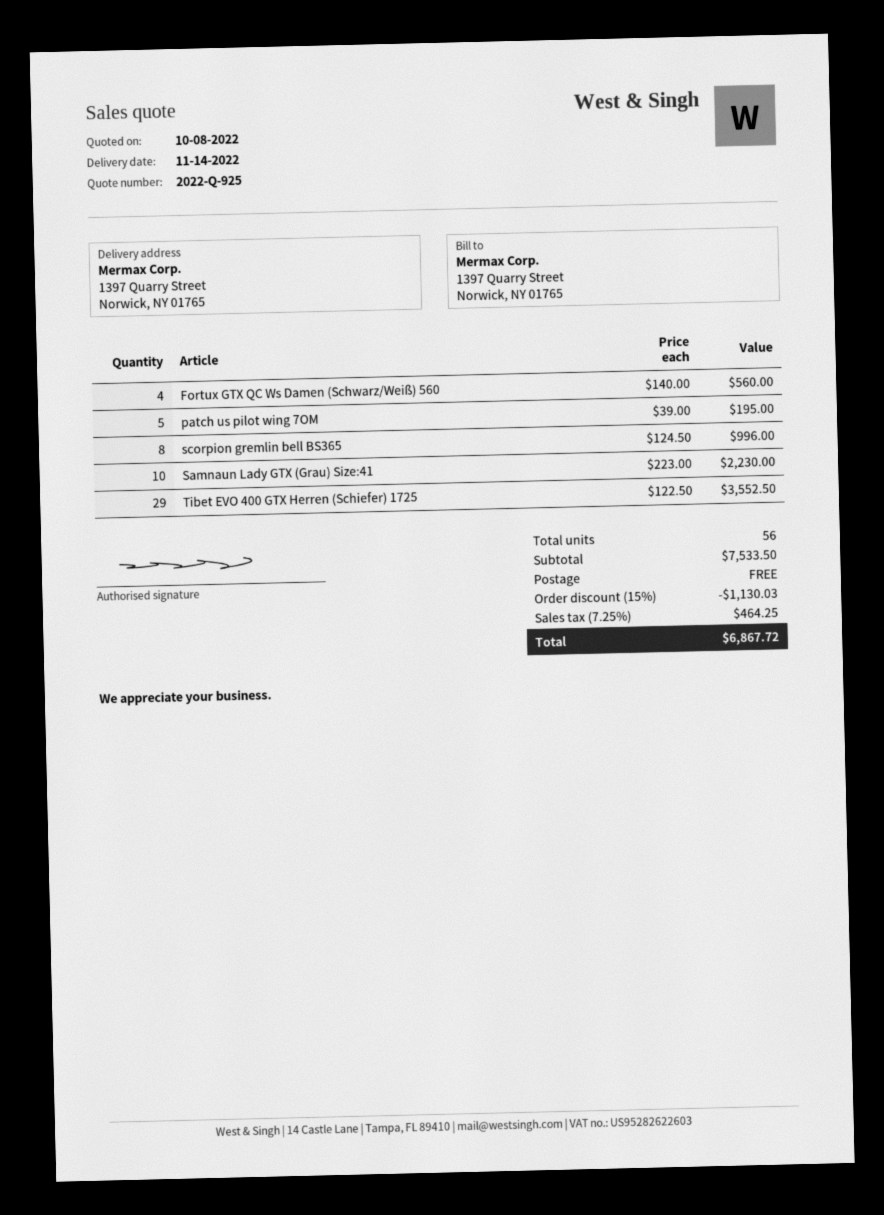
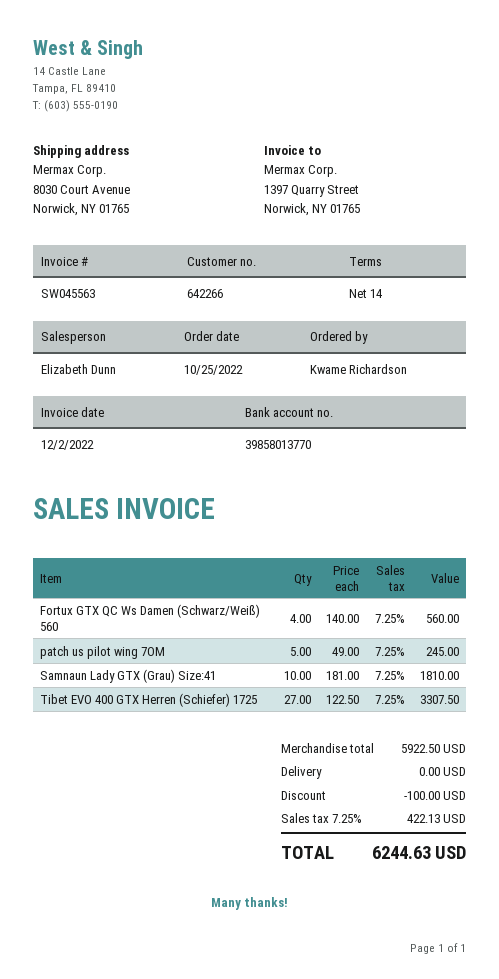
ship to: 1397 Quarry Street, Norwick, NY 01765 -> 8030 Court Avenue, Norwick, NY 01765
patch us pilot wing 7OM: 5 x 39.00 = 195.00 -> 5 x 49.00 = 245.00
scorpion gremlin bell BS365: 8 x 124.50 = 996.00 -> none
Samnaun Lady GTX (Grau) Size:41: 10 x 223.00 = 2230.00 -> 10 x 181.00 = 1810.00
Tibet EVO 400 GTX Herren (Schiefer) 1725: 29 x 122.50 = 3552.50 -> 27 x 122.50 = 3307.50
subtotal: 7533.50 -> 5922.50
discount: 1130.03 -> 100.00
tax: 7.25% = 464.25 -> 7.25% = 422.13
total: 6867.72 -> 6244.63

